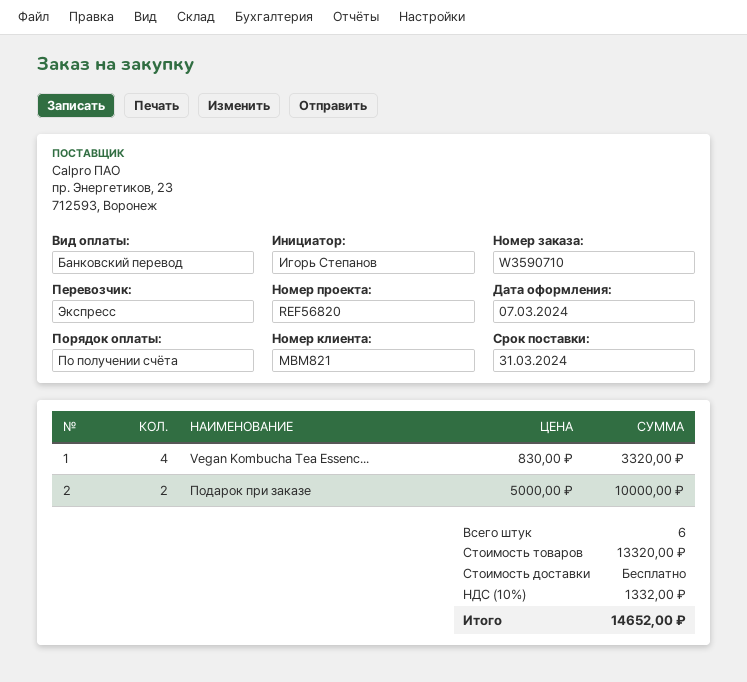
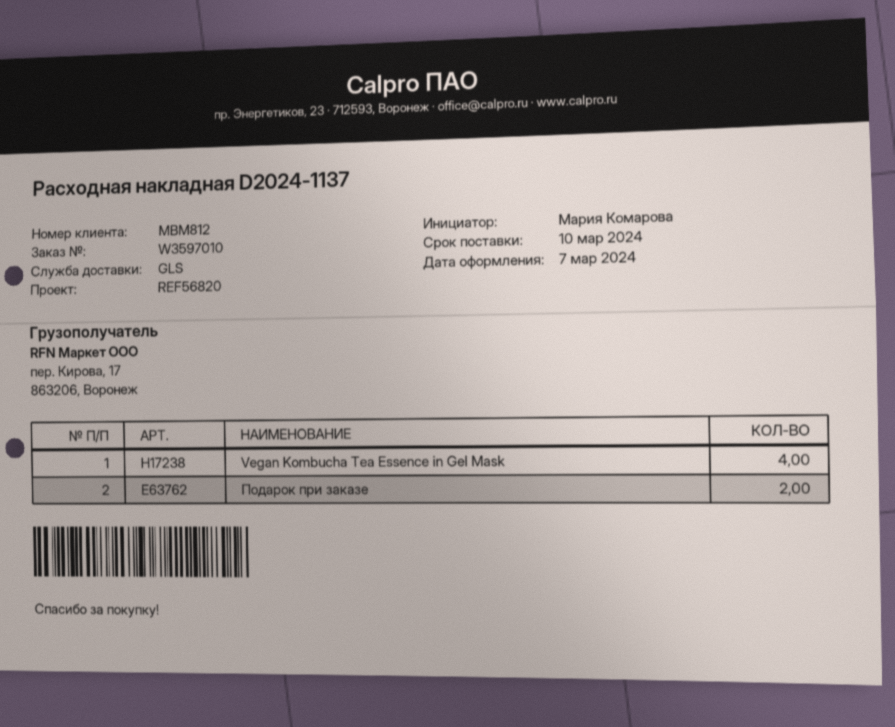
order number: W3590710 -> W3597010
delivery date: 2024-03-31 -> 2024-03-10
customer number: MBM821 -> MBM812
ordered by: Игорь Степанов -> Мария Комарова
shipping method: express -> GLS

